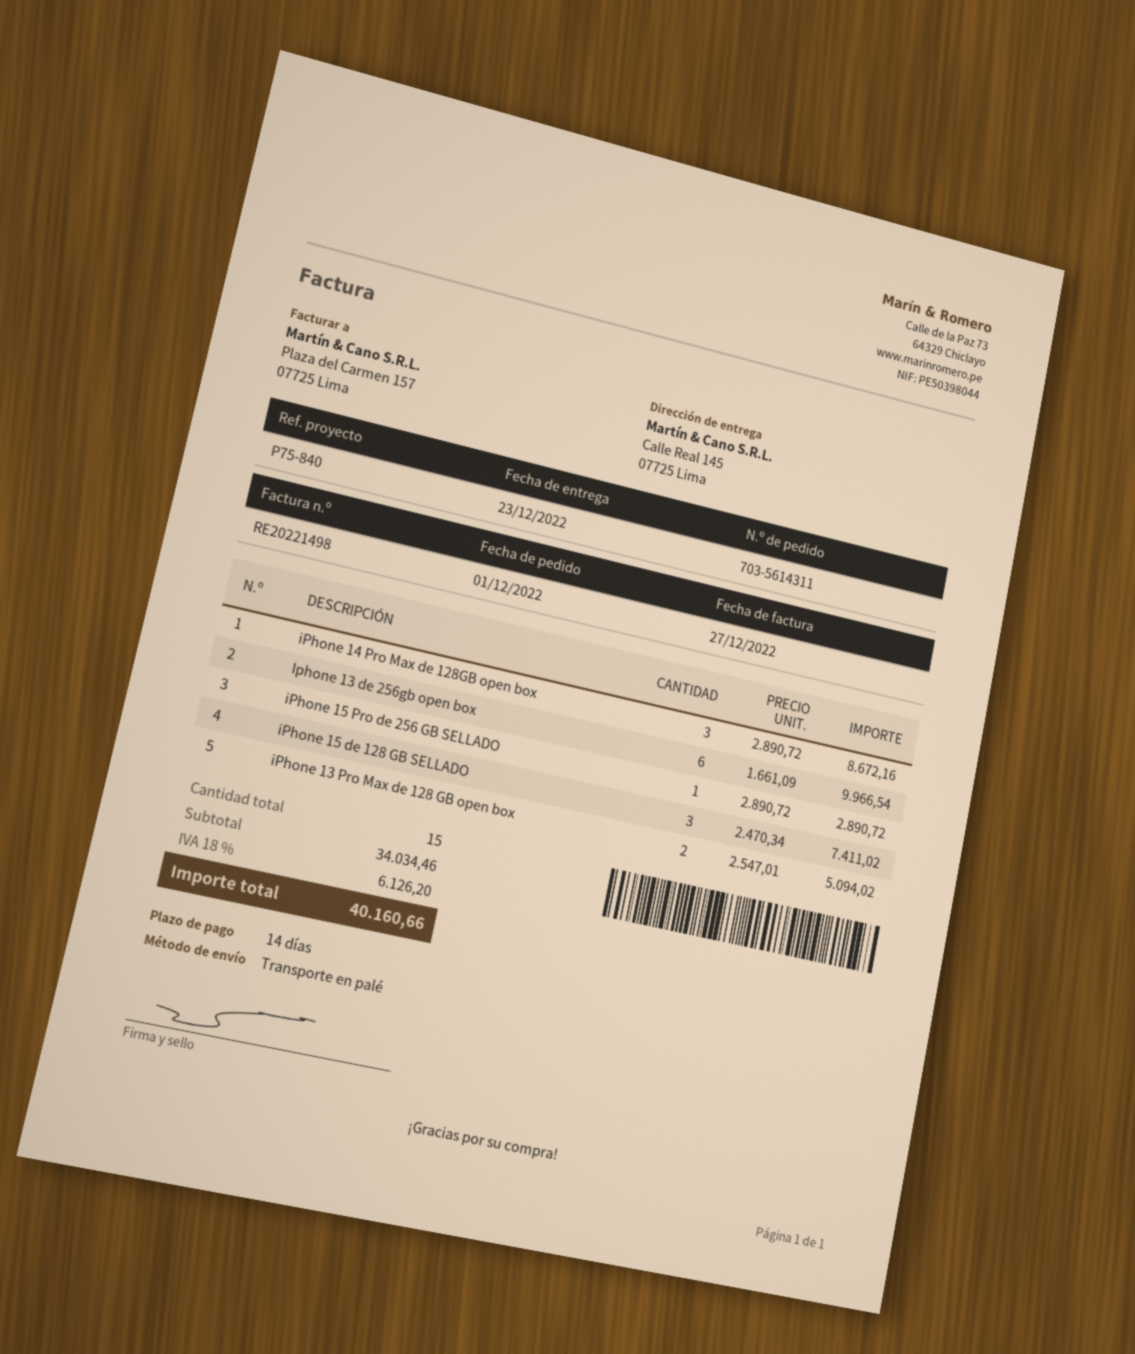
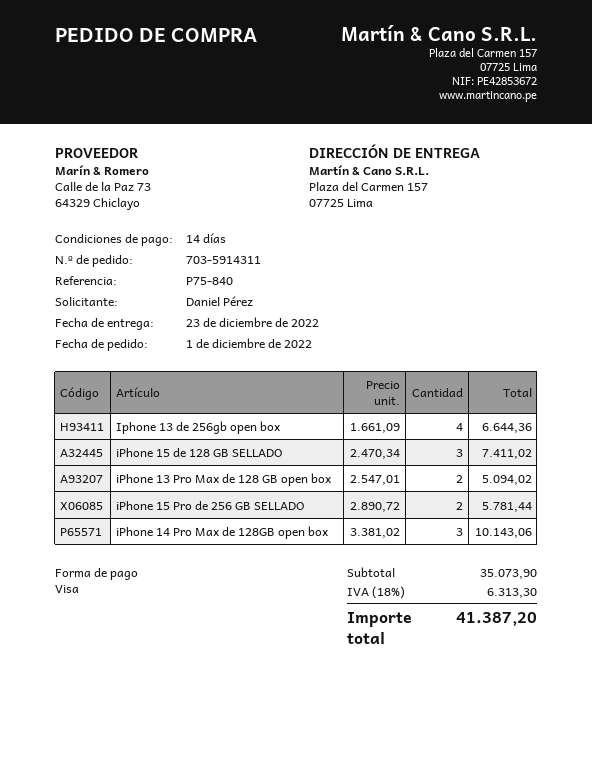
order number: 703-5614311 -> 703-5914311
ship to: Calle Real 145, 07725 Lima -> Plaza del Carmen 157, 07725 Lima
iPhone 14 Pro Max de 128GB open box: 3 x 2890.72 = 8672.16 -> 3 x 3381.02 = 10143.06
Iphone 13 de 256gb open box: 6 x 1661.09 = 9966.54 -> 4 x 1661.09 = 6644.36
iPhone 15 Pro de 256 GB SELLADO: 1 x 2890.72 = 2890.72 -> 2 x 2890.72 = 5781.44
subtotal: 34034.46 -> 35073.90
tax: 18% = 6126.20 -> 18% = 6313.30
total: 40160.66 -> 41387.20

